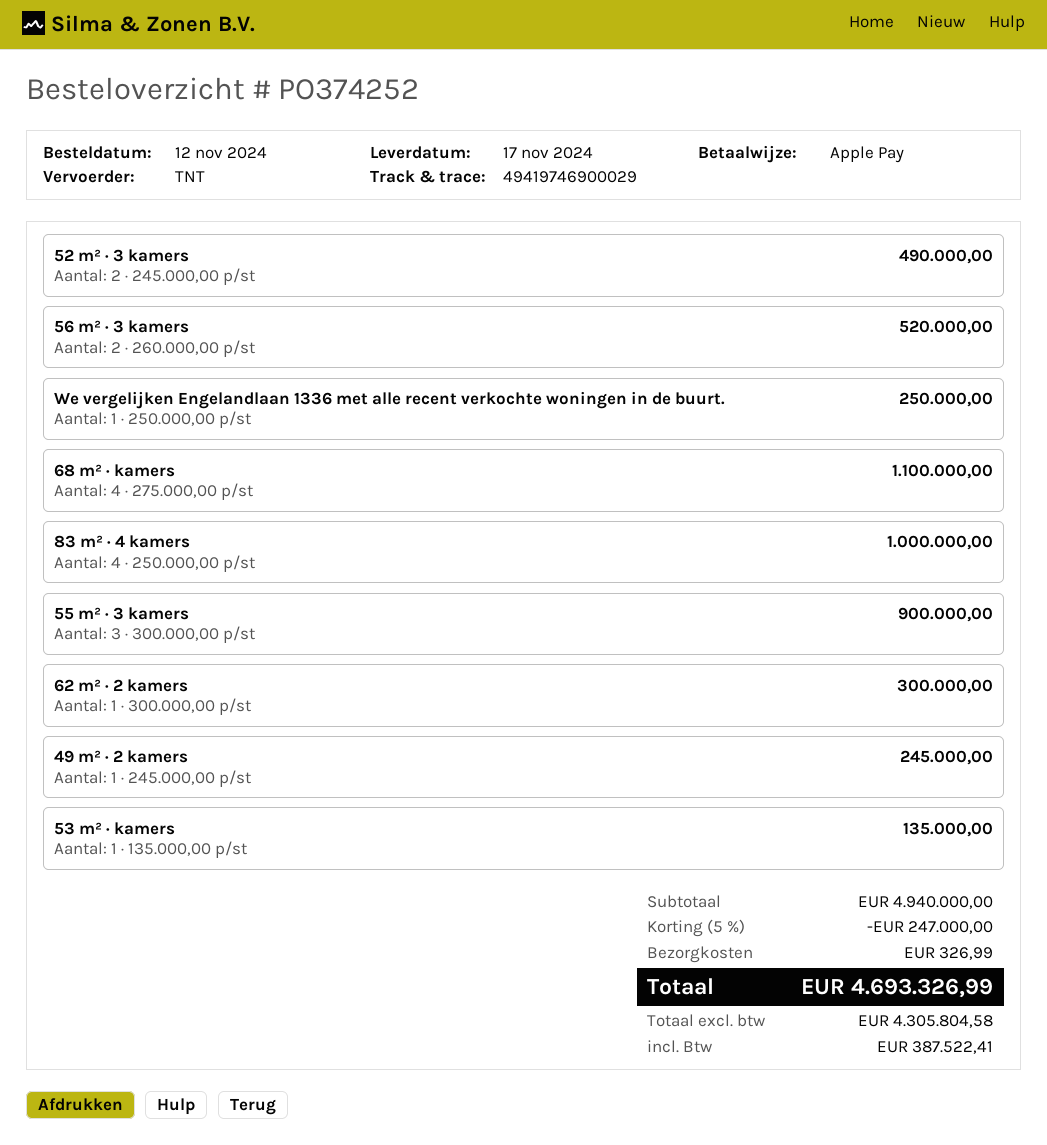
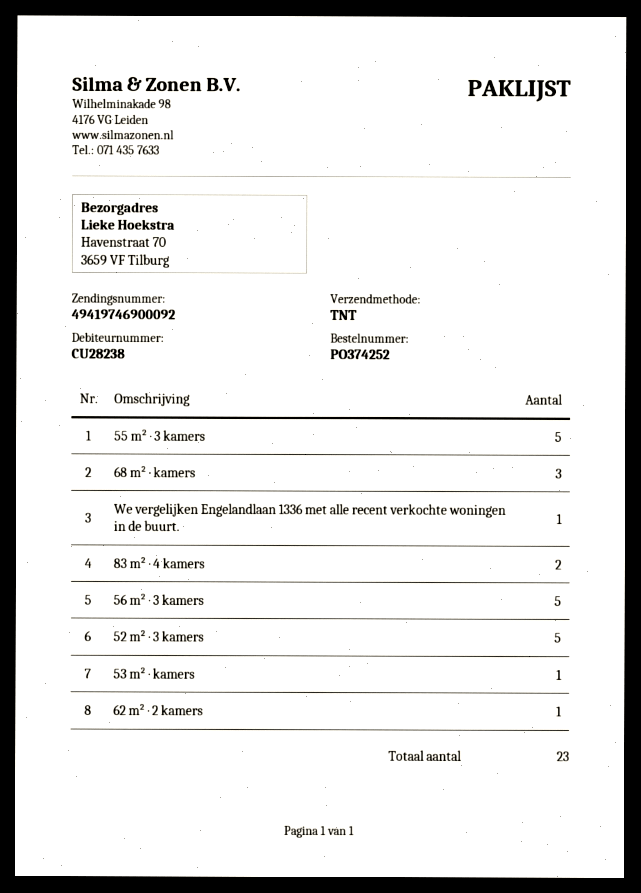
tracking number: 49419746900029 -> 49419746900092
52 m² · 3 kamers: 2 -> 5
56 m² · 3 kamers: 2 -> 5
68 m² · kamers: 4 -> 3
83 m² · 4 kamers: 4 -> 2
55 m² · 3 kamers: 3 -> 5
49 m² · 2 kamers: 1 -> none

